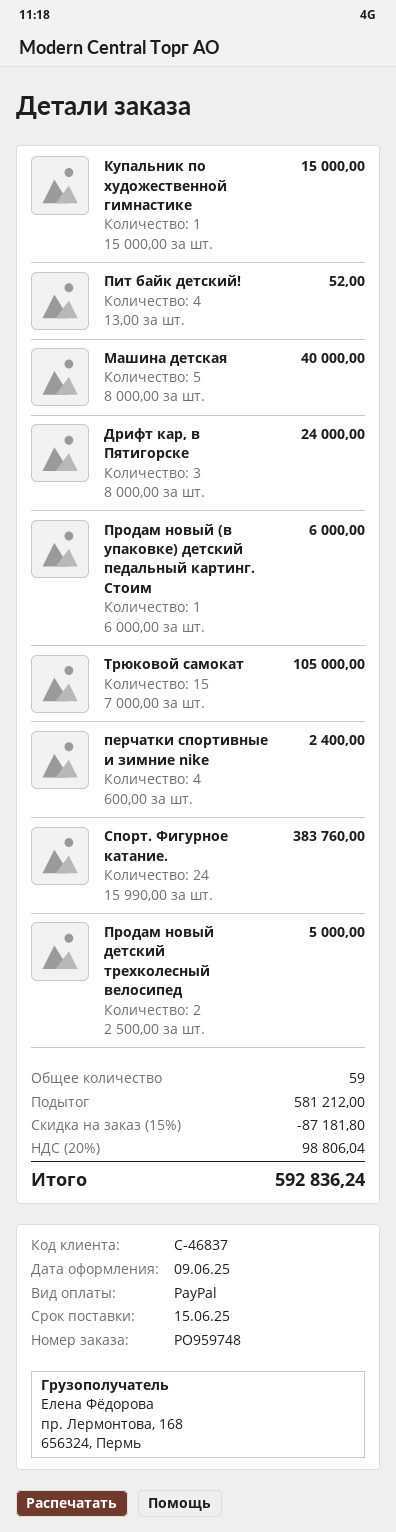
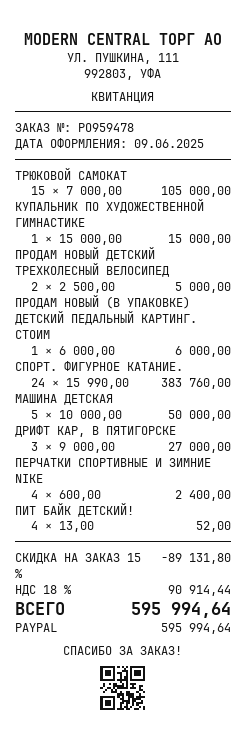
order number: PO959748 -> PO959478
Машина детская: 5 x 8000.00 = 40000.00 -> 5 x 10000.00 = 50000.00
Дрифт кар, в Пятигорске: 3 x 8000.00 = 24000.00 -> 3 x 9000.00 = 27000.00
discount: 15% = 87181.80 -> 15% = 89131.80
tax: 20% = 98806.04 -> 18% = 90914.44
total: 592836.24 -> 595994.64

